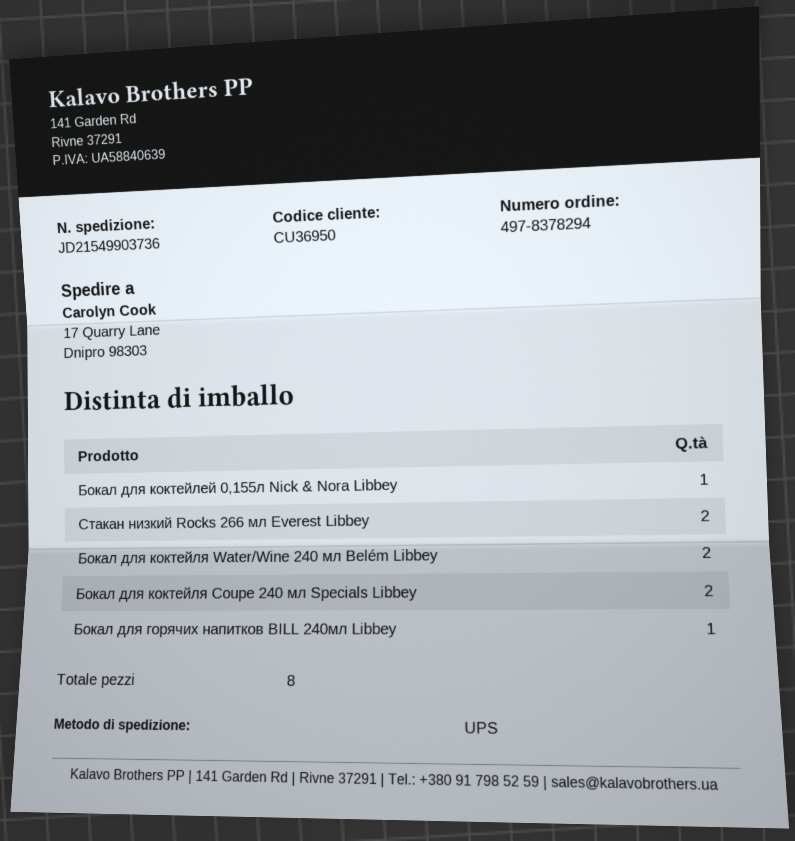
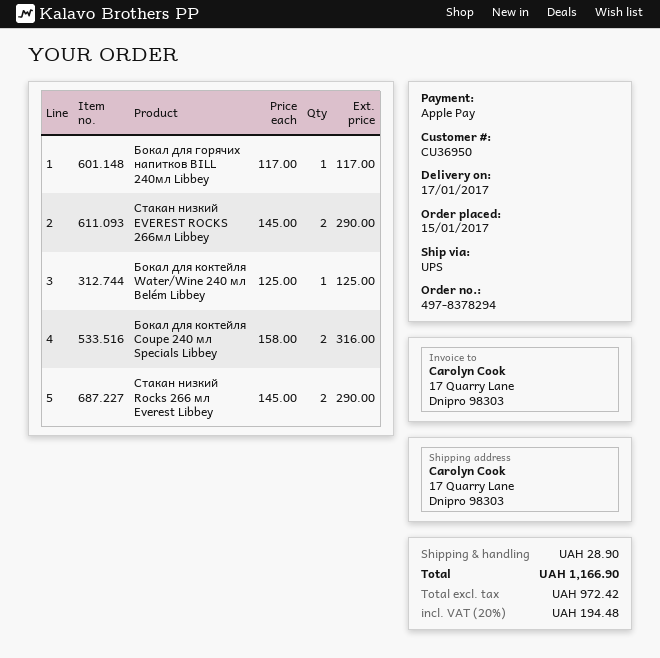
Бокал для коктейлей 0,155л Nick & Nora Libbey: 1 -> none
Бокал для коктейля Water/Wine 240 мл Belém Libbey: 2 -> 1
Стакан низкий EVEREST ROCKS 266мл Libbey: none -> 2

